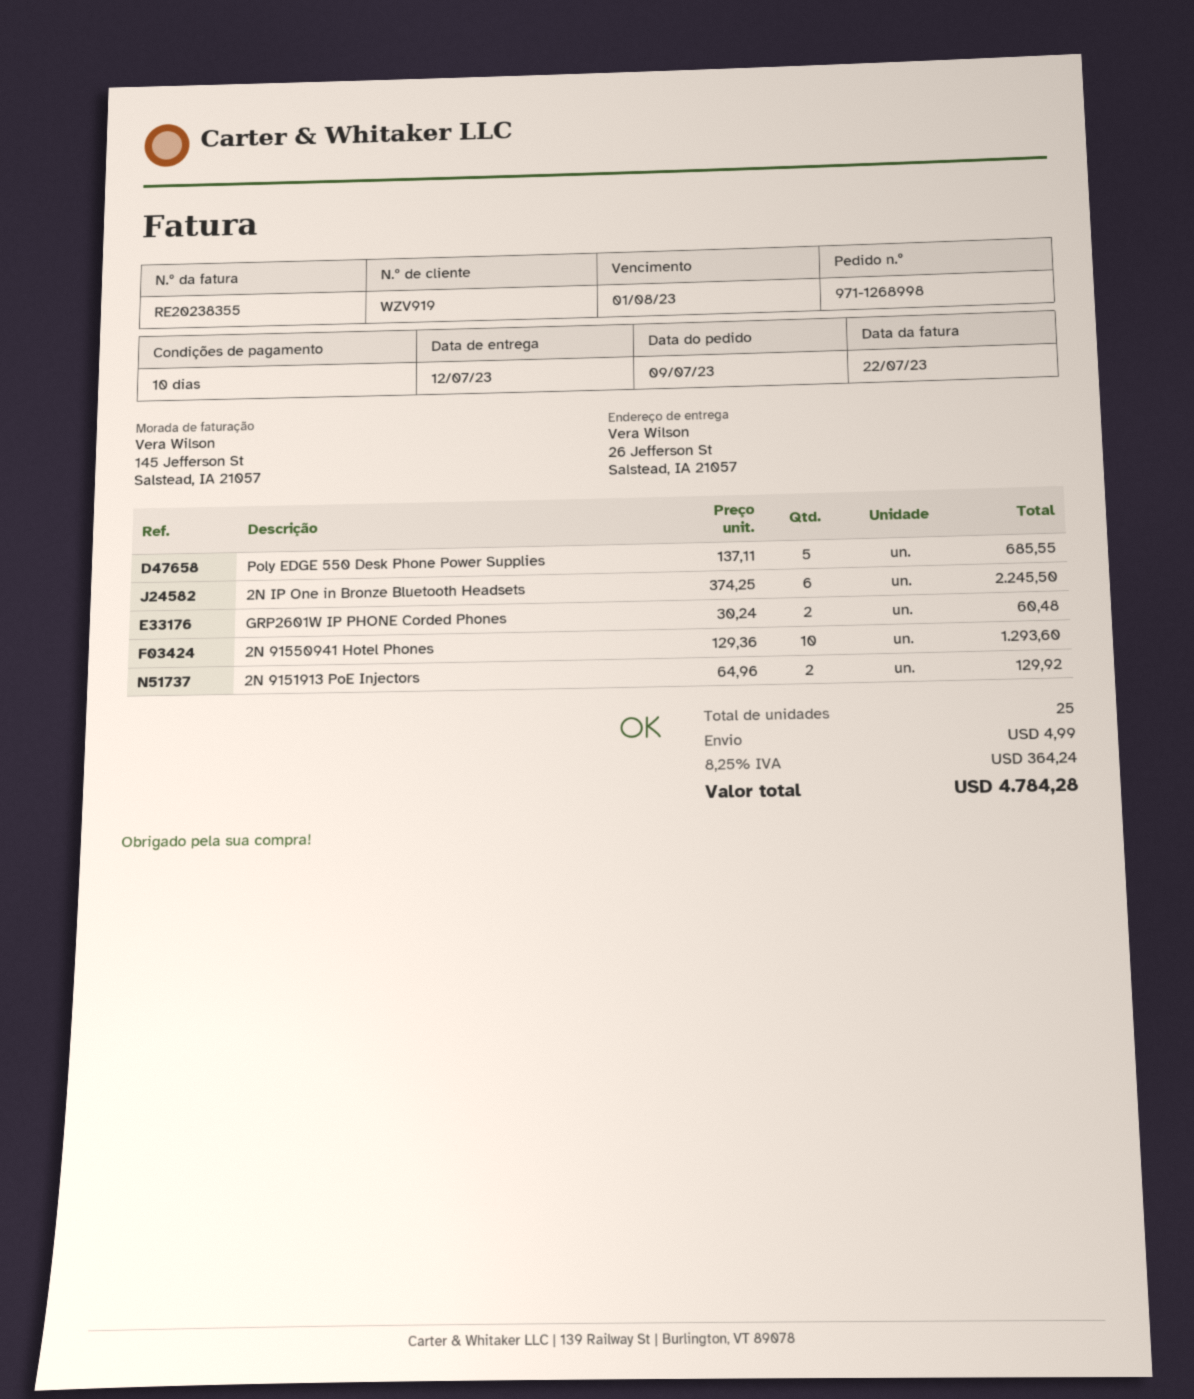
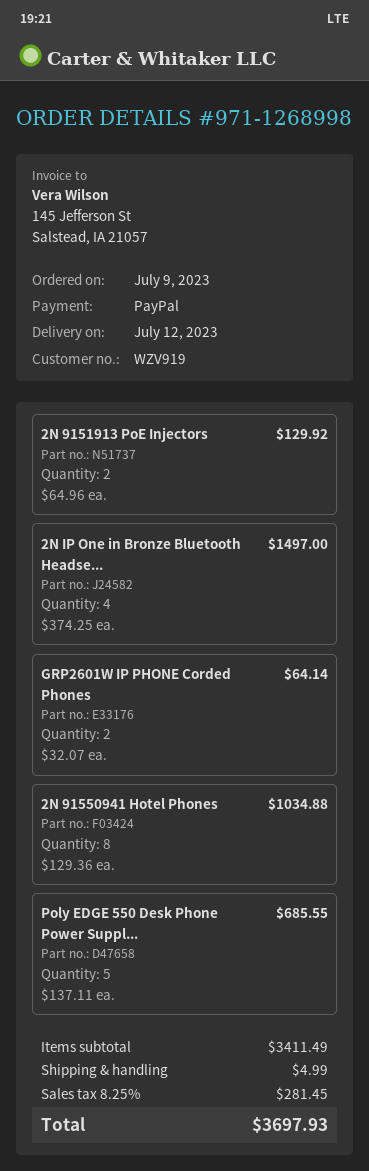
2N IP One in Bronze Bluetooth Headsets: 6 x 374.25 = 2245.50 -> 4 x 374.25 = 1497.00
GRP2601W IP PHONE Corded Phones: 2 x 30.24 = 60.48 -> 2 x 32.07 = 64.14
2N 91550941 Hotel Phones: 10 x 129.36 = 1293.60 -> 8 x 129.36 = 1034.88
tax: 8.25% = 364.24 -> 8.25% = 281.45
total: 4784.28 -> 3697.93

